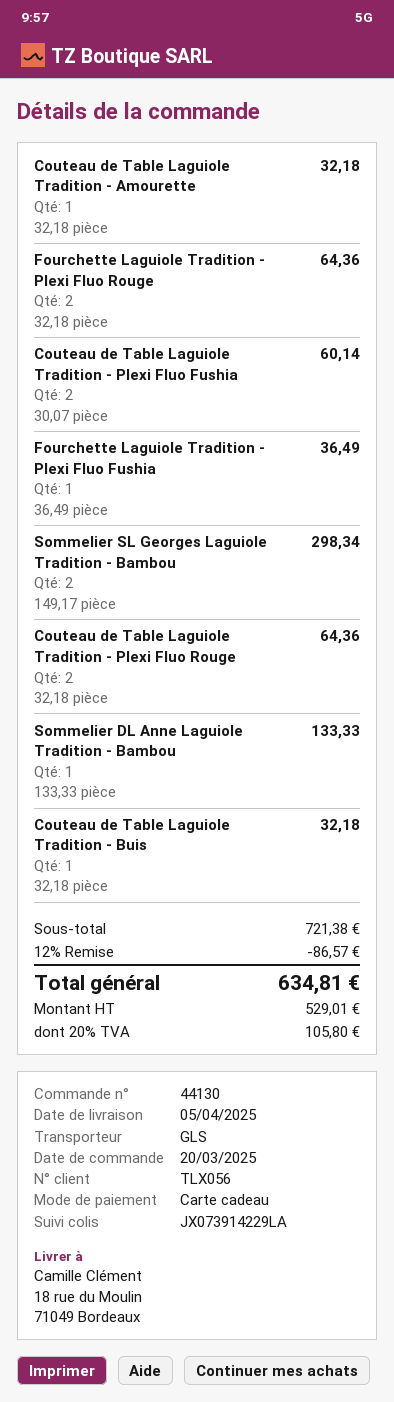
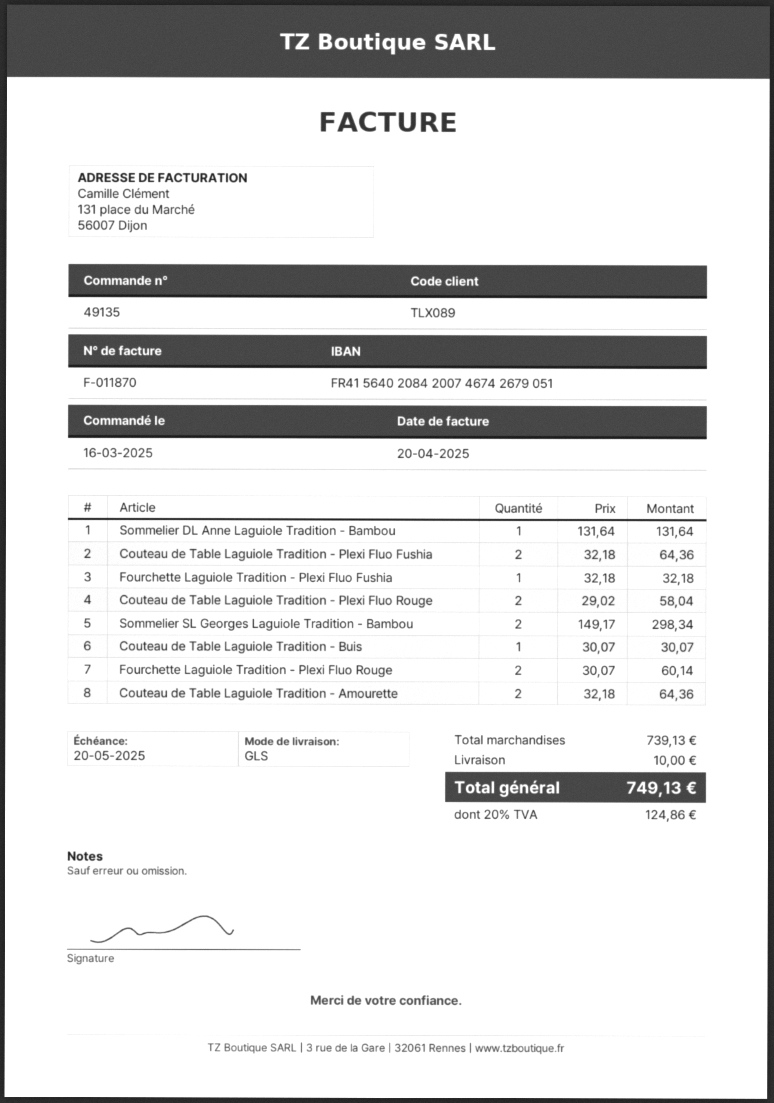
order number: 44130 -> 49135
order date: 2025-03-20 -> 2025-03-16
customer number: TLX056 -> TLX089
Couteau de Table Laguiole Tradition - Amourette: 1 x 32.18 = 32.18 -> 2 x 32.18 = 64.36
Fourchette Laguiole Tradition - Plexi Fluo Rouge: 2 x 32.18 = 64.36 -> 2 x 30.07 = 60.14
Couteau de Table Laguiole Tradition - Plexi Fluo Fushia: 2 x 30.07 = 60.14 -> 2 x 32.18 = 64.36
Fourchette Laguiole Tradition - Plexi Fluo Fushia: 1 x 36.49 = 36.49 -> 1 x 32.18 = 32.18
Couteau de Table Laguiole Tradition - Plexi Fluo Rouge: 2 x 32.18 = 64.36 -> 2 x 29.02 = 58.04
Sommelier DL Anne Laguiole Tradition - Bambou: 1 x 133.33 = 133.33 -> 1 x 131.64 = 131.64
Couteau de Table Laguiole Tradition - Buis: 1 x 32.18 = 32.18 -> 1 x 30.07 = 30.07
subtotal: 721.38 -> 739.13
discount: 12% = 86.57 -> none
shipping: none -> 10.00
tax: 20% = 105.80 -> 20% = 124.86
total: 634.81 -> 749.13

